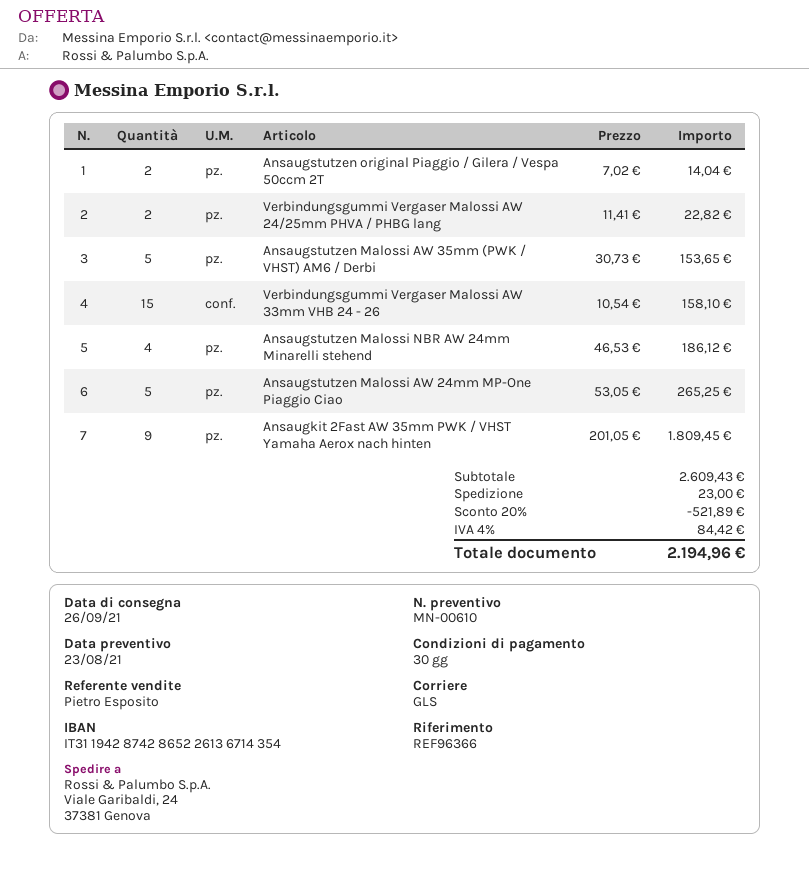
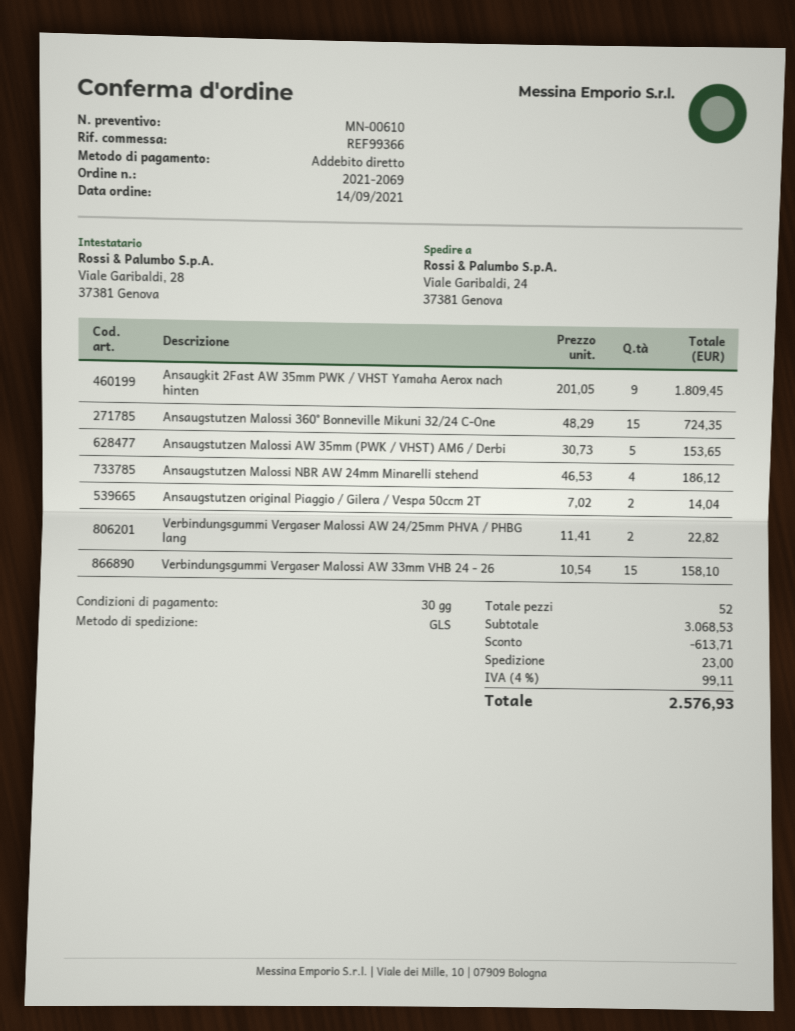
reference: REF96366 -> REF99366
Ansaugstutzen Malossi AW 24mm MP-One Piaggio Ciao: 5 x 53.05 = 265.25 -> none
Ansaugstutzen Malossi 360° Bonneville Mikuni 32/24 C-One: none -> 15 x 48.29 = 724.35
subtotal: 2609.43 -> 3068.53
discount: 521.89 -> 613.71
tax: 4% = 84.42 -> 4% = 99.11
total: 2194.96 -> 2576.93

